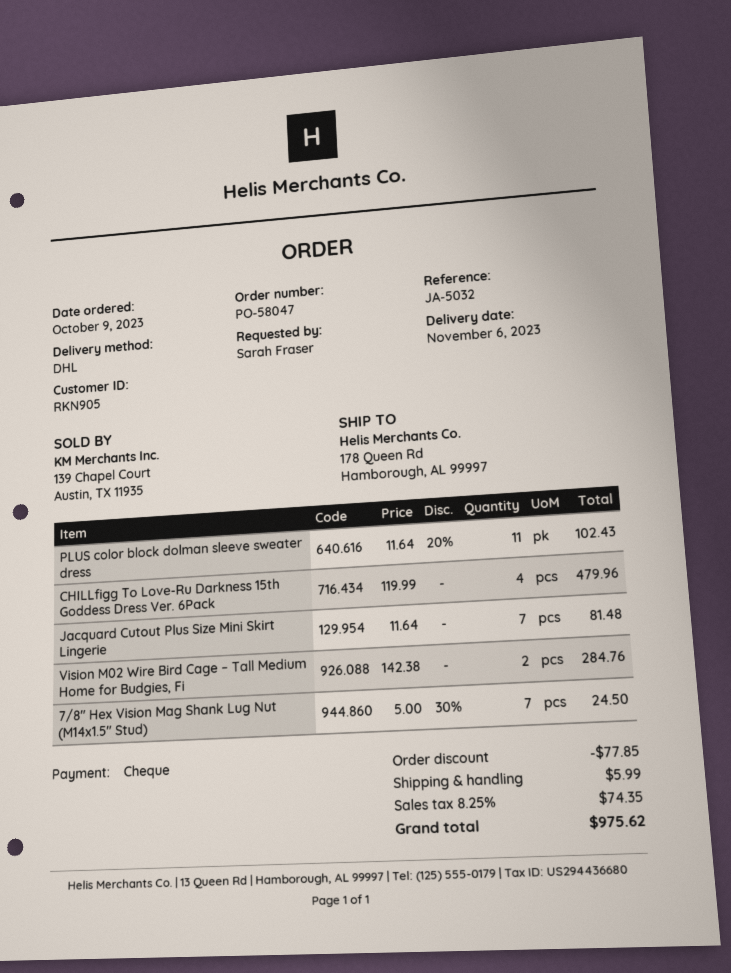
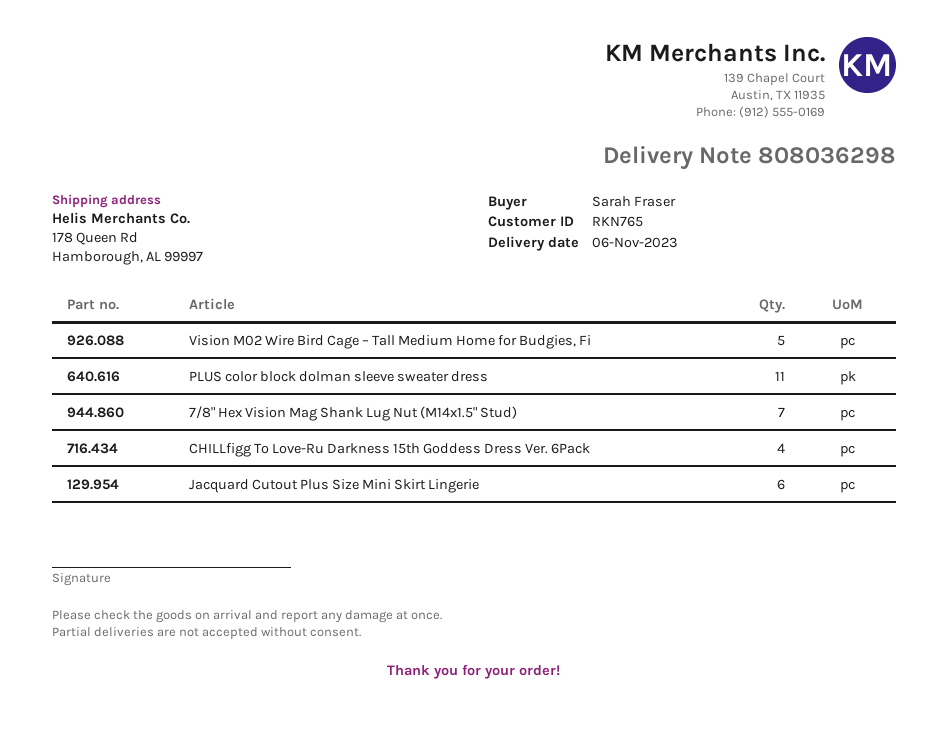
customer number: RKN905 -> RKN765
Jacquard Cutout Plus Size Mini Skirt Lingerie: 7 -> 6
Vision M02 Wire Bird Cage – Tall Medium Home for Budgies, Fi: 2 -> 5

